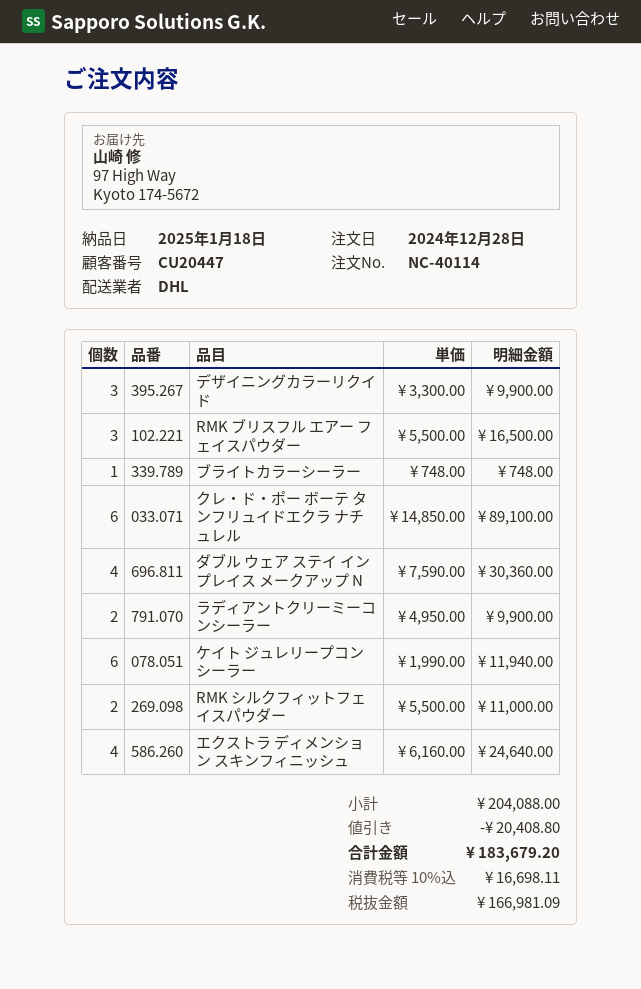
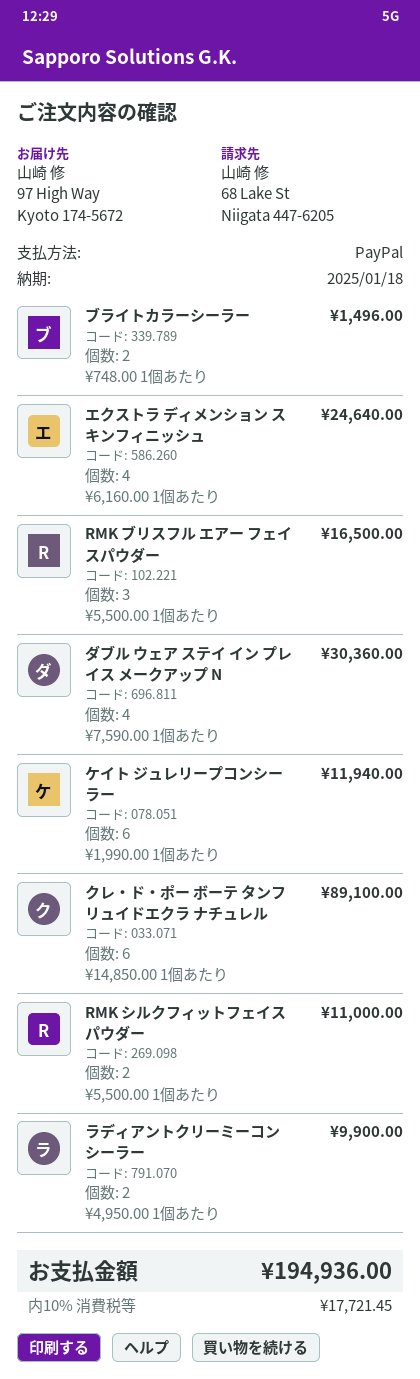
デザイニングカラーリクイド: 3 x 3300.00 = 9900.00 -> none
ブライトカラーシーラー: 1 x 748.00 = 748.00 -> 2 x 748.00 = 1496.00
discount: 20408.80 -> none
tax: 10% = 16698.11 -> 10% = 17721.45
total: 183679.20 -> 194936.00

